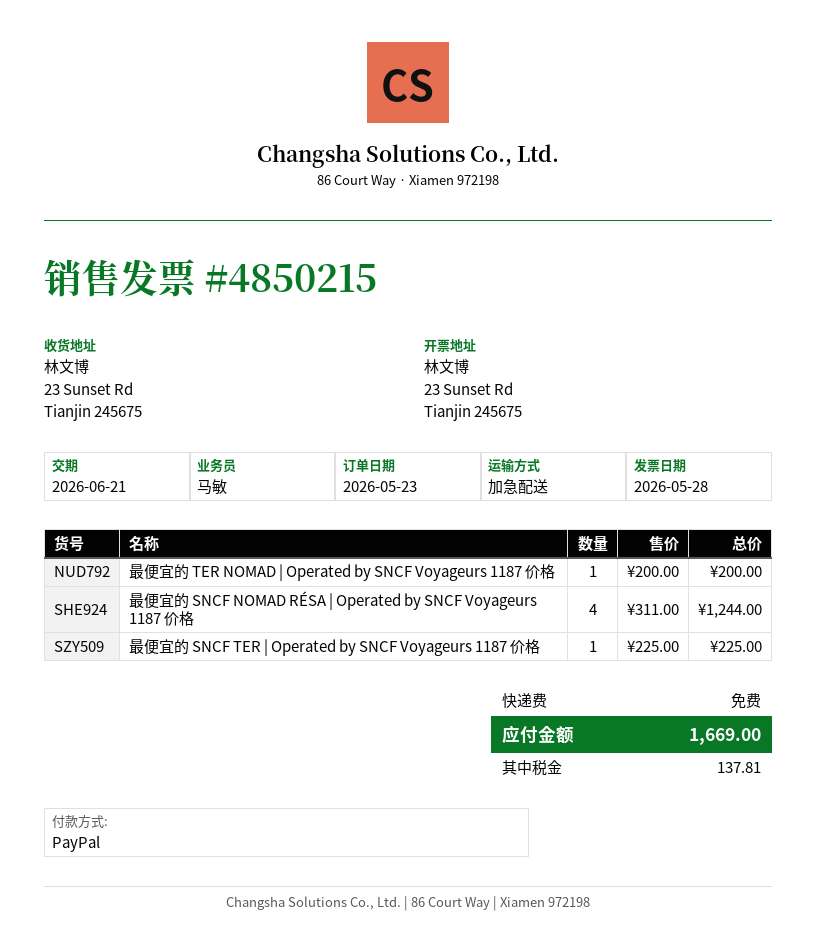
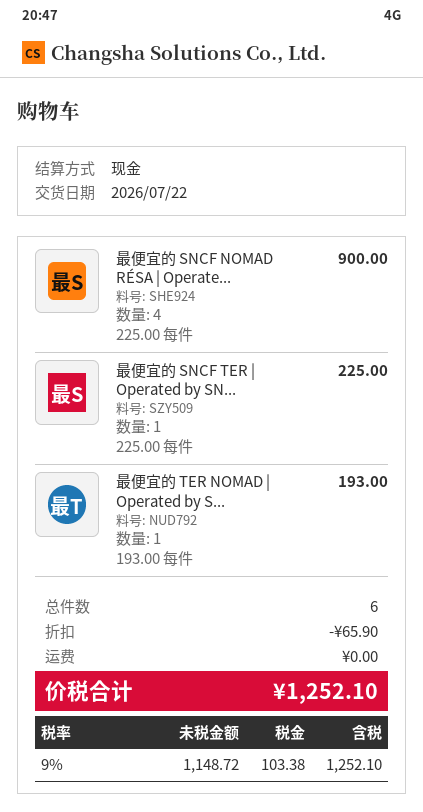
delivery date: 2026-06-21 -> 2026-07-22
payment method: PayPal -> cash
最便宜的 TER NOMAD | Operated by SNCF Voyageurs 1187 价格: 1 x 200.00 = 200.00 -> 1 x 193.00 = 193.00
最便宜的 SNCF NOMAD RÉSA | Operated by SNCF Voyageurs 1187 价格: 4 x 311.00 = 1244.00 -> 4 x 225.00 = 900.00
discount: none -> 65.90
tax: 137.81 -> 103.38
total: 1669.00 -> 1252.10

